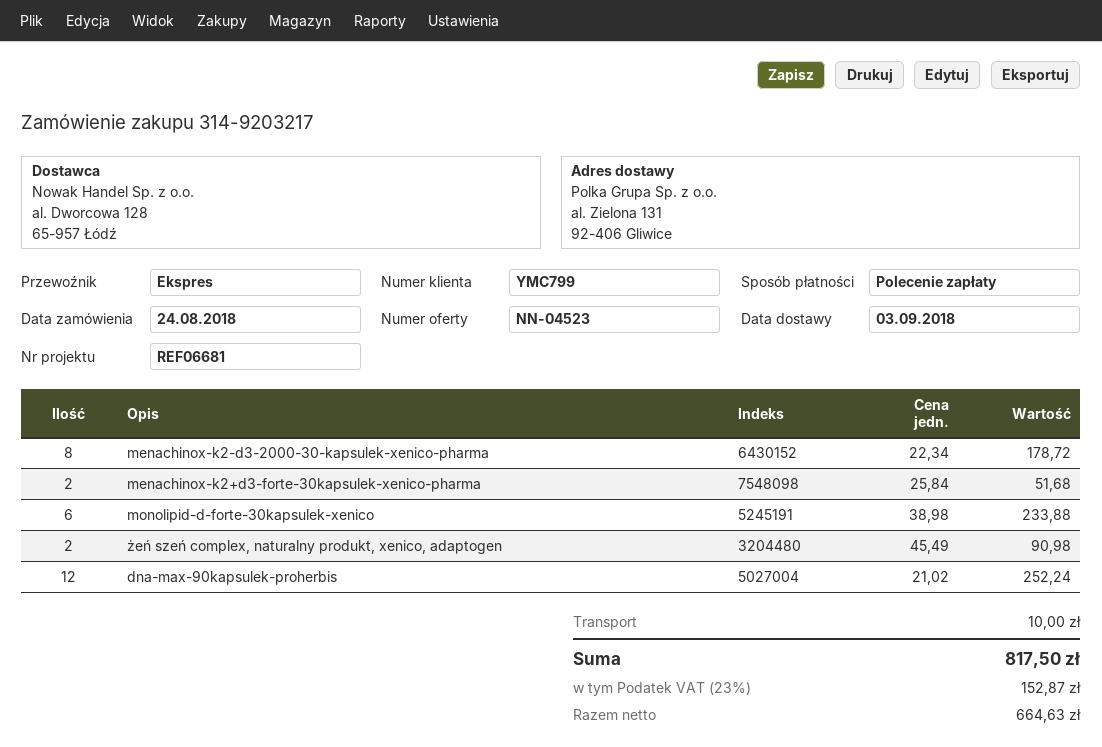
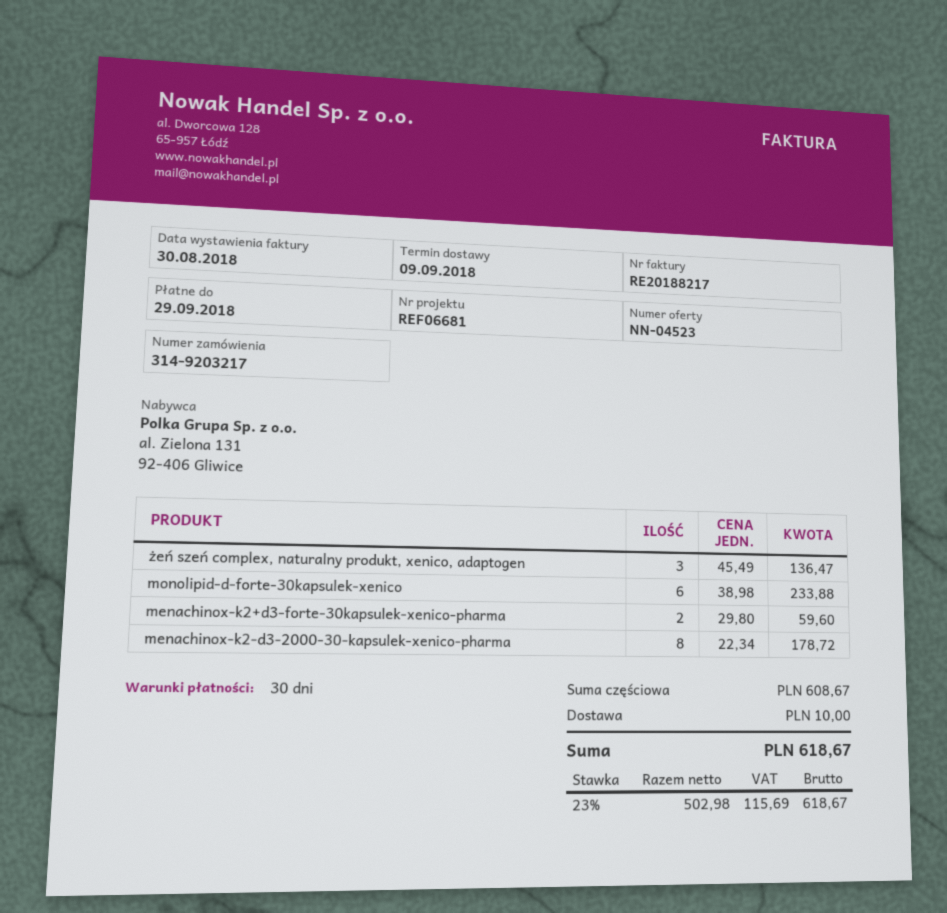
delivery date: 2018-09-03 -> 2018-09-09
menachinox-k2+d3-forte-30kapsulek-xenico-pharma: 2 x 25.84 = 51.68 -> 2 x 29.80 = 59.60
żeń szeń complex, naturalny produkt, xenico, adaptogen: 2 x 45.49 = 90.98 -> 3 x 45.49 = 136.47
dna-max-90kapsulek-proherbis: 12 x 21.02 = 252.24 -> none
net: 664.63 -> 502.98
tax: 23% = 152.87 -> 23% = 115.69
total: 817.50 -> 618.67

